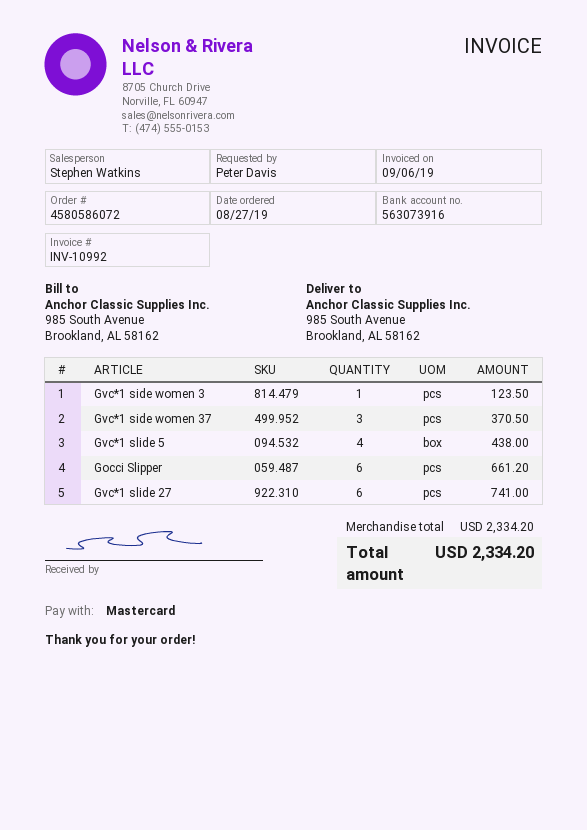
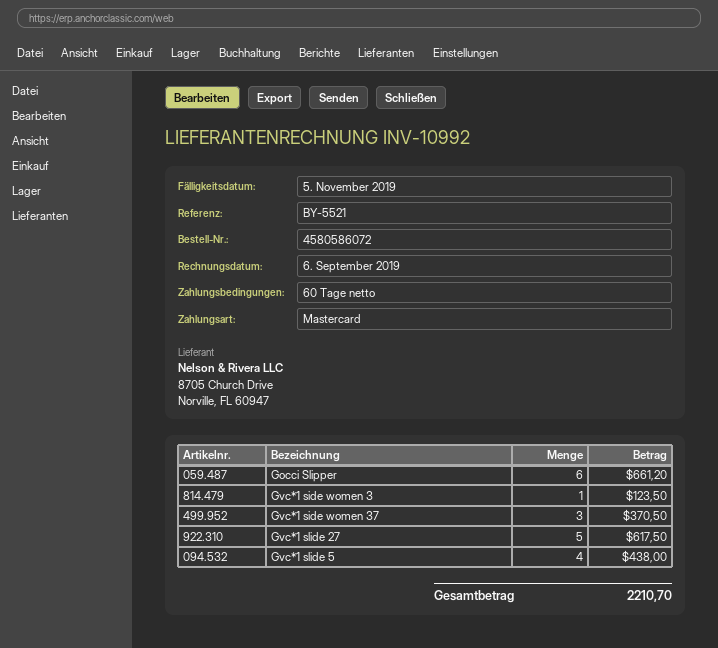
Gvc*1 slide 27: 6 for 741.00 -> 5 for 617.50
total: 2334.20 -> 2210.70

